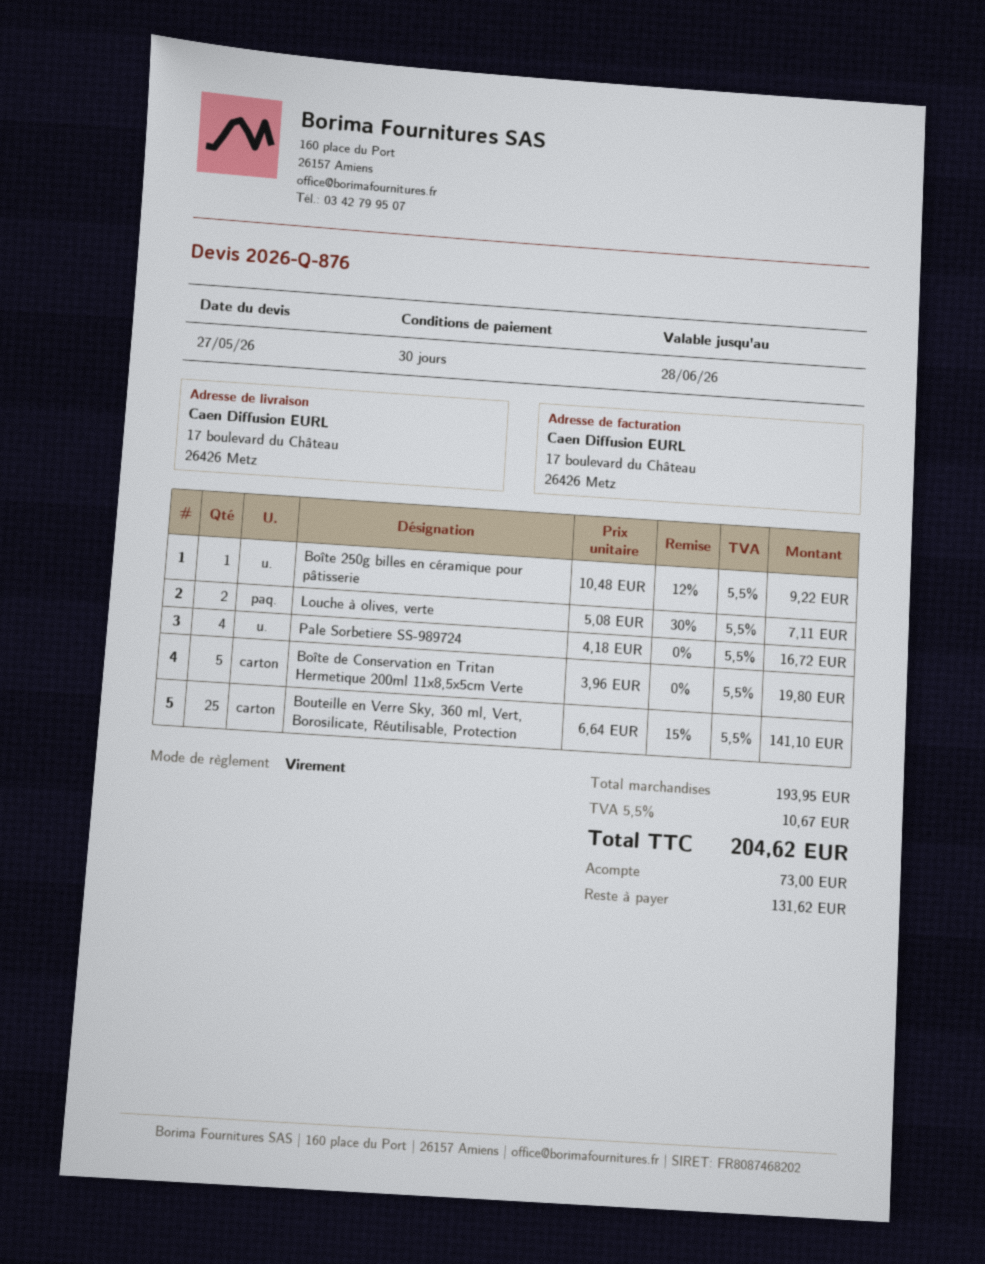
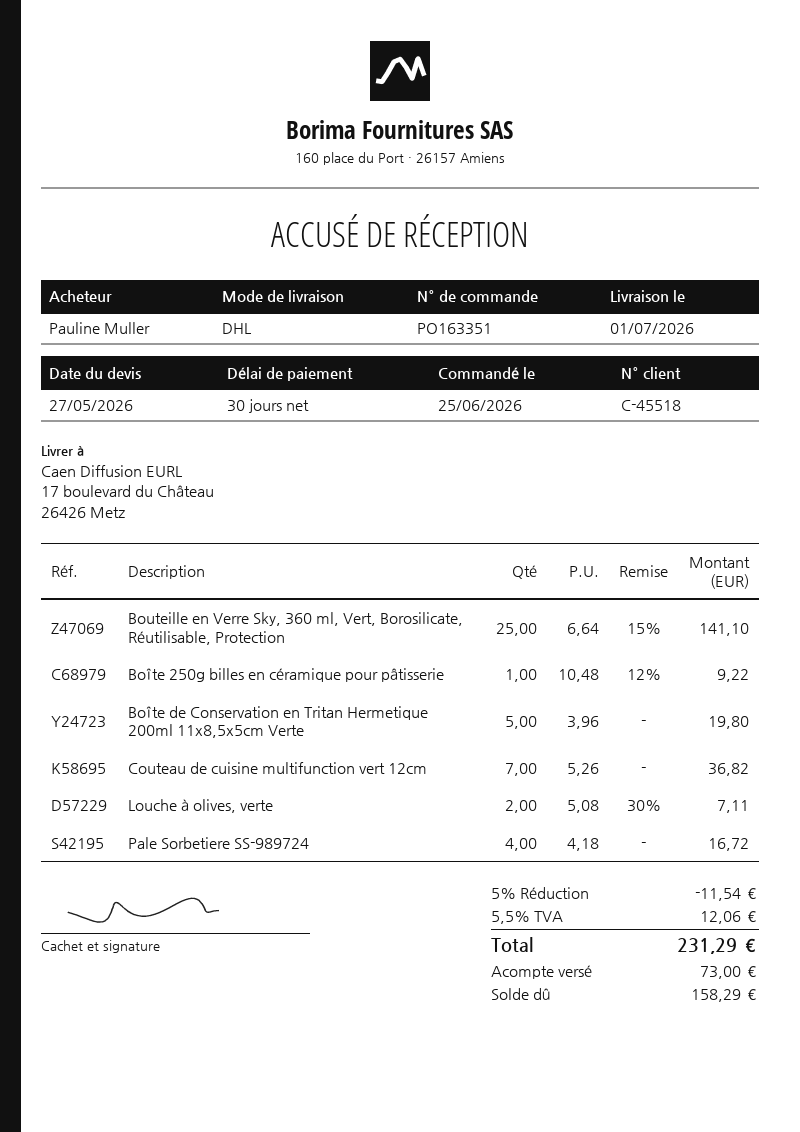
Couteau de cuisine multifunction vert 12cm: none -> 7 x 5.26 = 36.82
discount: none -> 5% = 11.54
tax: 5.5% = 10.67 -> 5.5% = 12.06
total: 204.62 -> 231.29
balance: 131.62 -> 158.29

